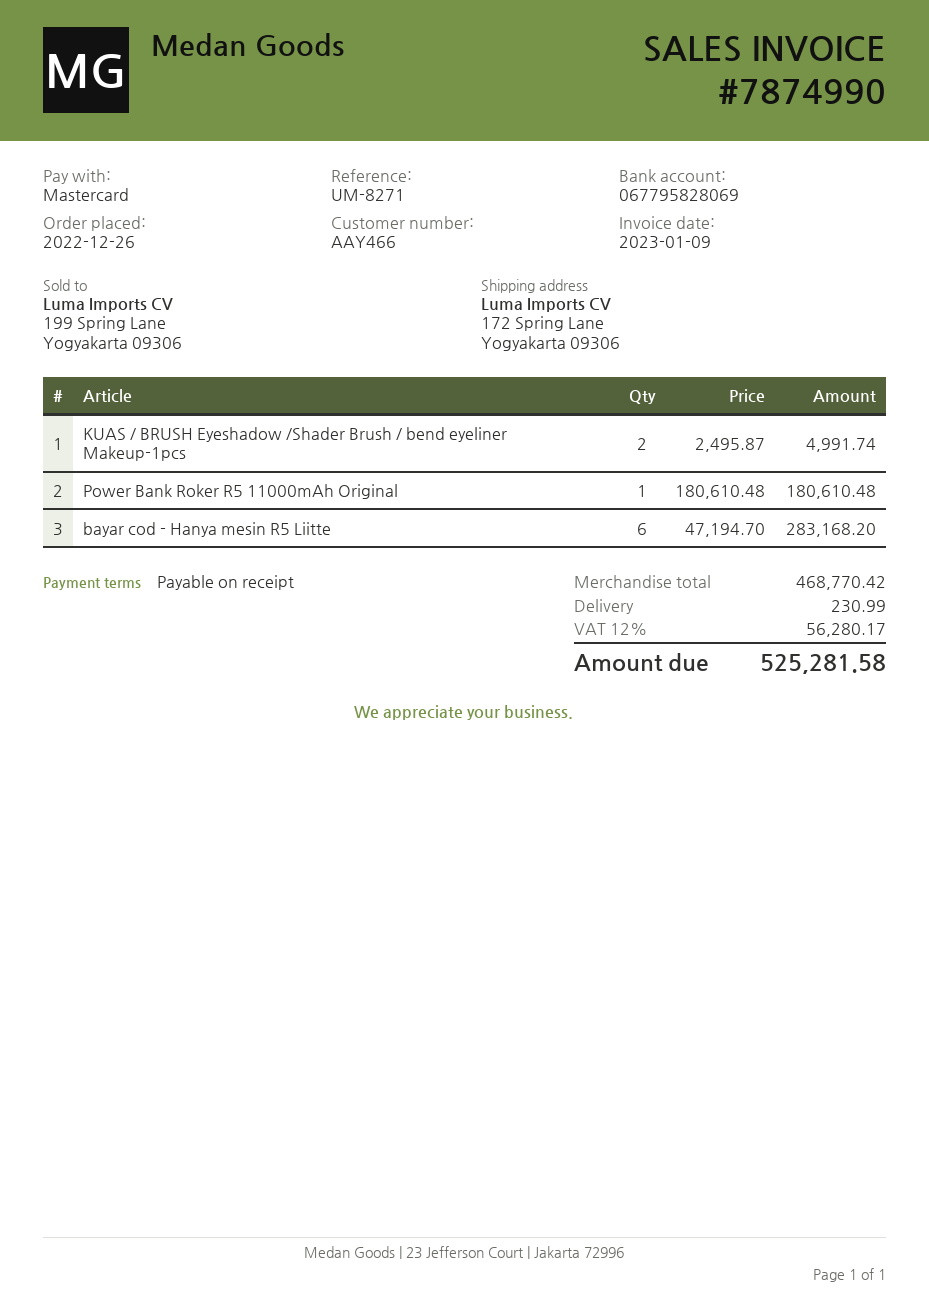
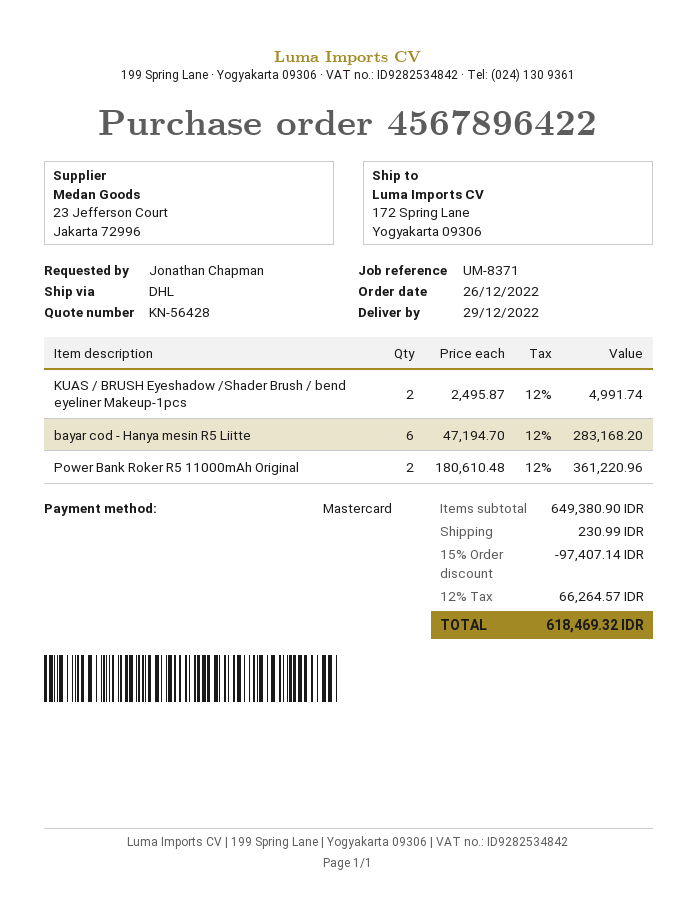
reference: UM-8271 -> UM-8371
Power Bank Roker R5 11000mAh Original: 1 x 180610.48 = 180610.48 -> 2 x 180610.48 = 361220.96
subtotal: 468770.42 -> 649380.90
discount: none -> 15% = 97407.14
tax: 12% = 56280.17 -> 12% = 66264.57
total: 525281.58 -> 618469.32

